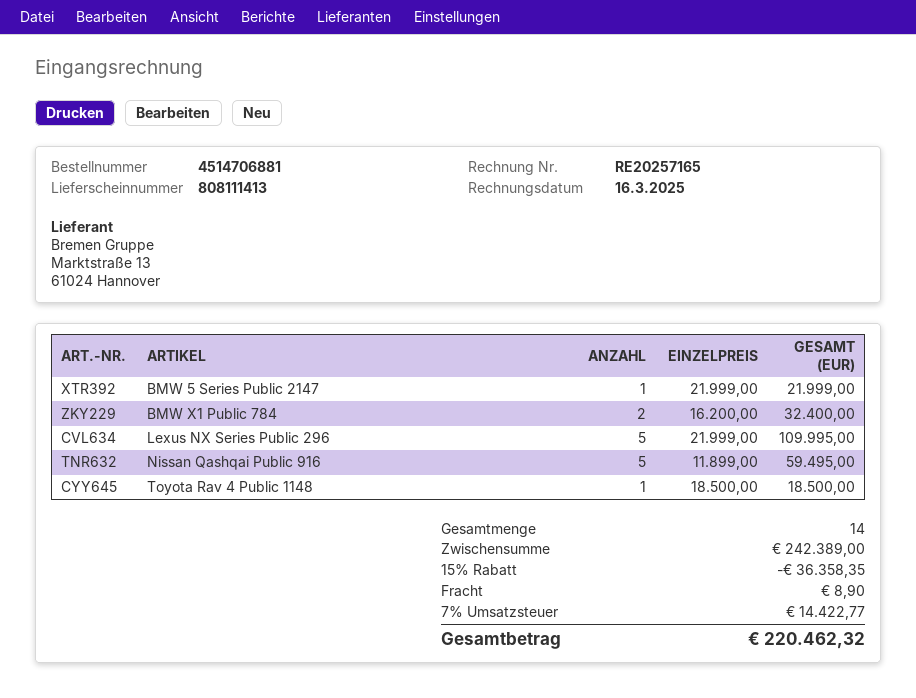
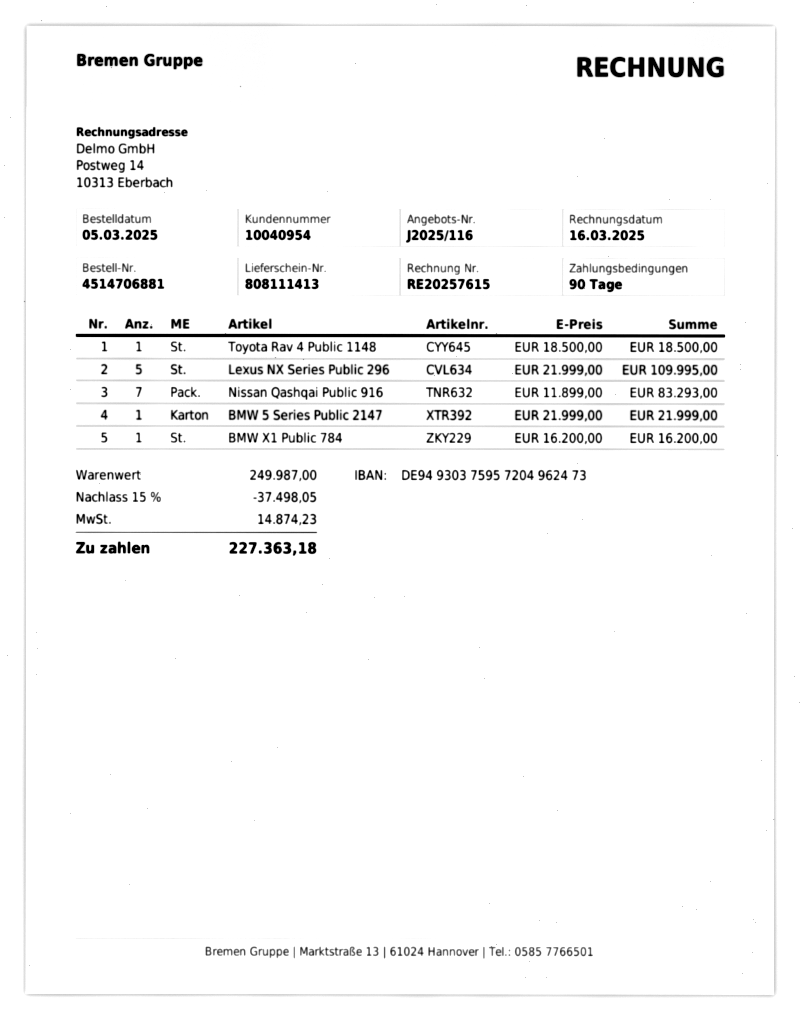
invoice number: RE20257165 -> RE20257615
BMW X1 Public 784: 2 x 16200.00 = 32400.00 -> 1 x 16200.00 = 16200.00
Nissan Qashqai Public 916: 5 x 11899.00 = 59495.00 -> 7 x 11899.00 = 83293.00
subtotal: 242389.00 -> 249987.00
discount: 15% = 36358.35 -> 15% = 37498.05
shipping: 8.90 -> none
tax: 14422.77 -> 14874.23
total: 220462.32 -> 227363.18

